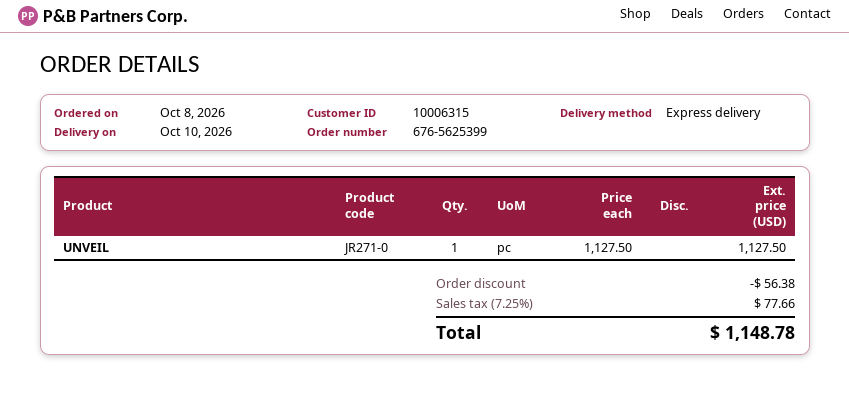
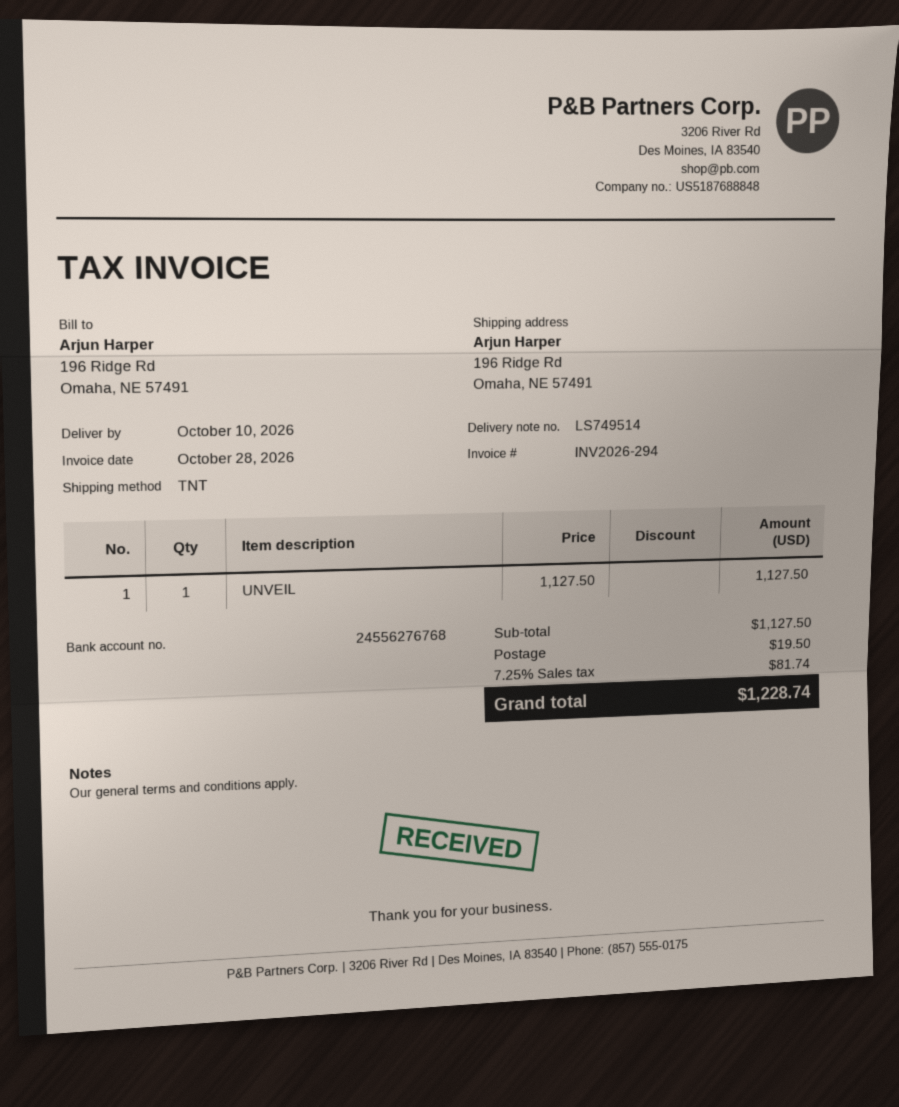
shipping method: express -> TNT
discount: 56.38 -> none
shipping: none -> 19.50
tax: 7.25% = 77.66 -> 7.25% = 81.74
total: 1148.78 -> 1228.74

